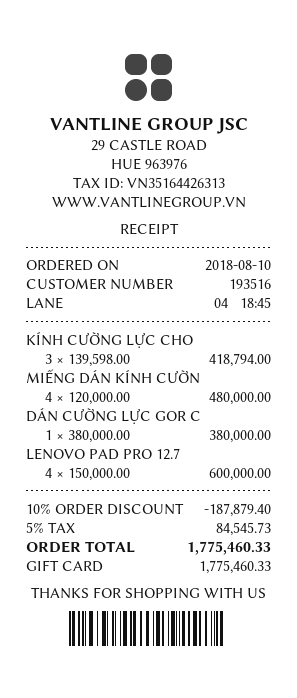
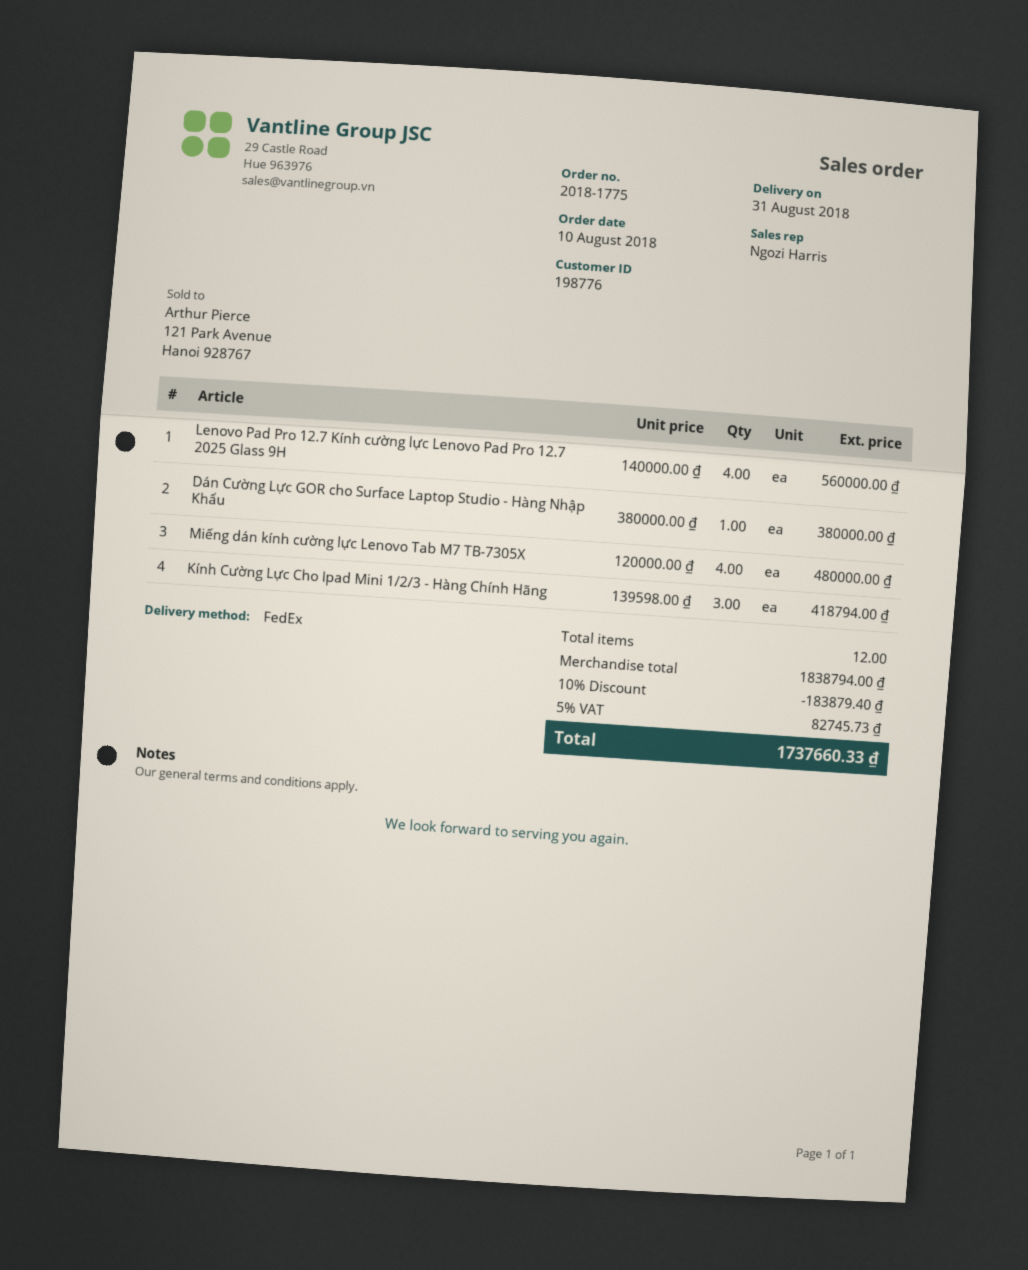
customer number: 193516 -> 198776
LENOVO PAD PRO 12.7: 4 x 150000.00 = 600000.00 -> 4 x 140000.00 = 560000.00
discount: 10% = 187879.40 -> 10% = 183879.40
tax: 5% = 84545.73 -> 5% = 82745.73
total: 1775460.33 -> 1737660.33

